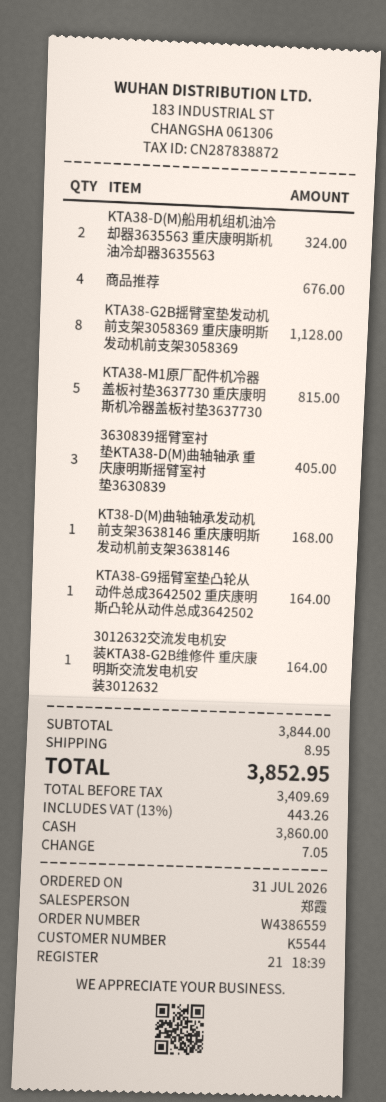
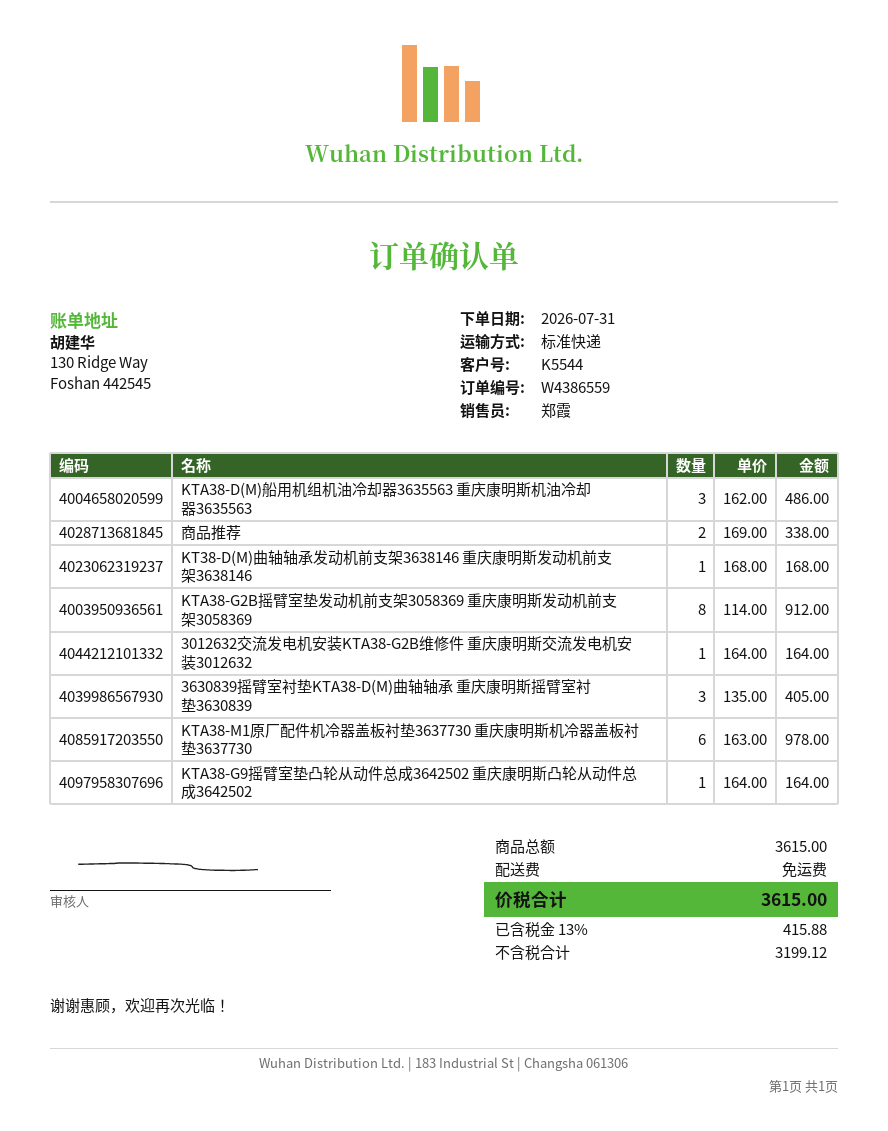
KTA38-D(M)船用机组机油冷却器3635563 重庆康明斯机油冷却器3635563: 2 for 324.00 -> 3 for 486.00
商品推荐: 4 for 676.00 -> 2 for 338.00
KTA38-G2B摇臂室垫发动机前支架3058369 重庆康明斯发动机前支架3058369: 8 for 1128.00 -> 8 for 912.00
KTA38-M1原厂配件机冷器盖板衬垫3637730 重庆康明斯机冷器盖板衬垫3637730: 5 for 815.00 -> 6 for 978.00
subtotal: 3844.00 -> 3615.00
shipping: 8.95 -> 0.00
net: 3409.69 -> 3199.12
tax: 13% = 443.26 -> 13% = 415.88
total: 3852.95 -> 3615.00

